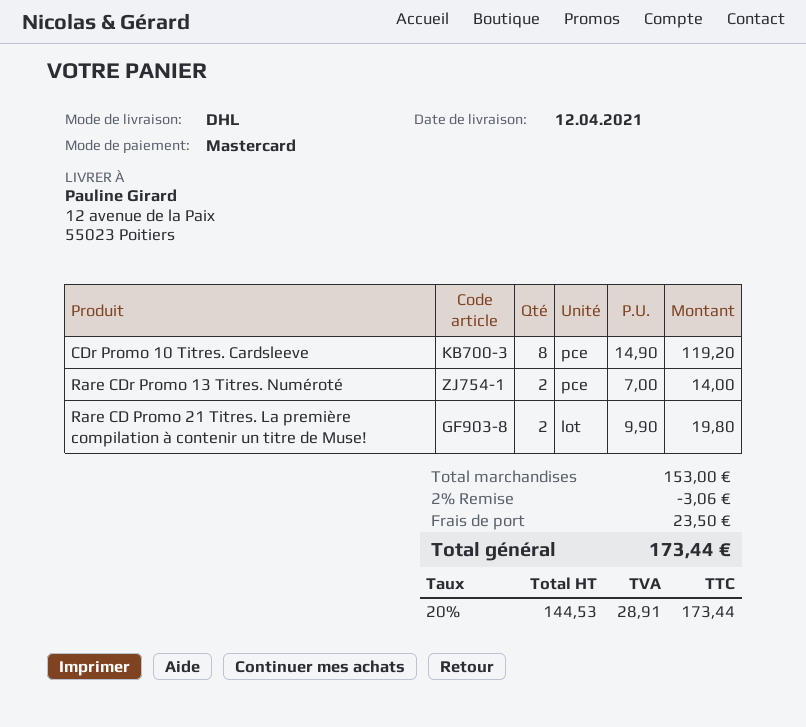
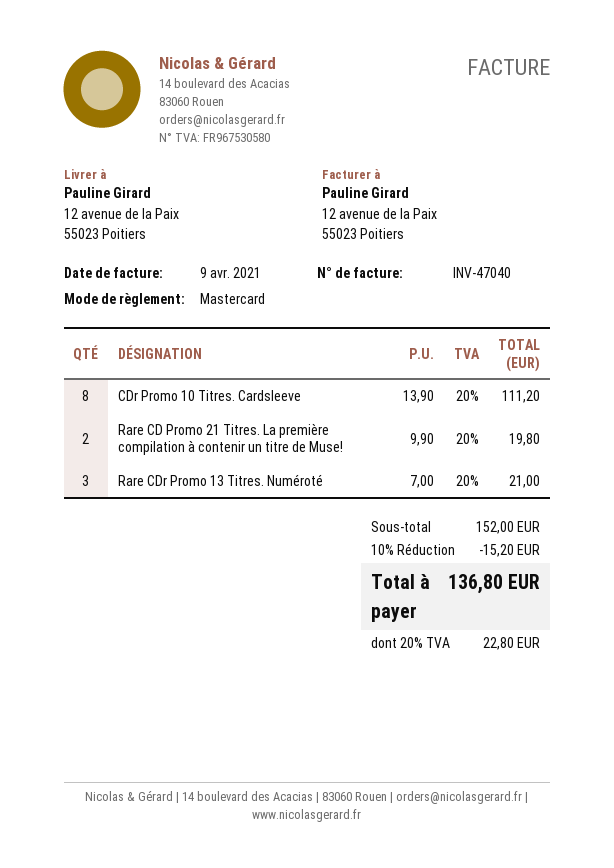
CDr Promo 10 Titres. Cardsleeve: 8 x 14.90 = 119.20 -> 8 x 13.90 = 111.20
Rare CDr Promo 13 Titres. Numéroté: 2 x 7.00 = 14.00 -> 3 x 7.00 = 21.00
subtotal: 153.00 -> 152.00
discount: 2% = 3.06 -> 10% = 15.20
shipping: 23.50 -> none
tax: 20% = 28.91 -> 20% = 22.80
total: 173.44 -> 136.80

